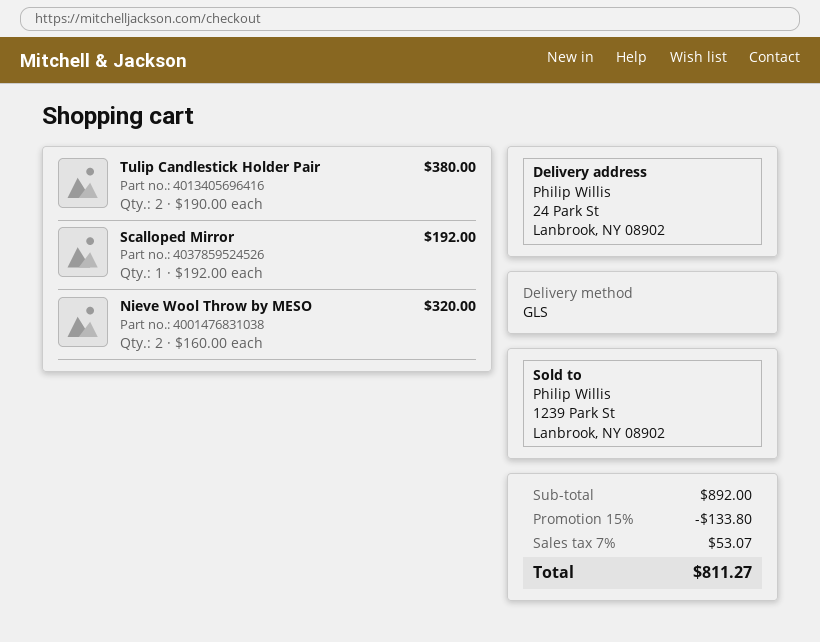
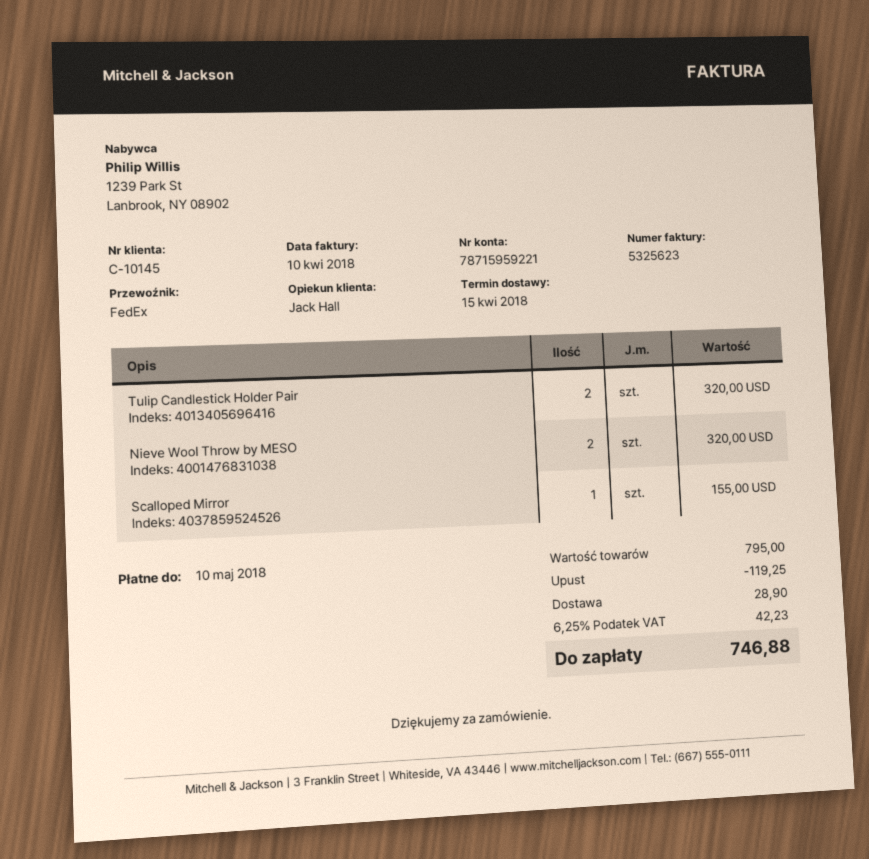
shipping method: GLS -> FedEx
Tulip Candlestick Holder Pair: 2 for 380.00 -> 2 for 320.00
Scalloped Mirror: 1 for 192.00 -> 1 for 155.00
subtotal: 892.00 -> 795.00
discount: 133.80 -> 119.25
shipping: none -> 28.90
tax: 7% = 53.07 -> 6.25% = 42.23
total: 811.27 -> 746.88

